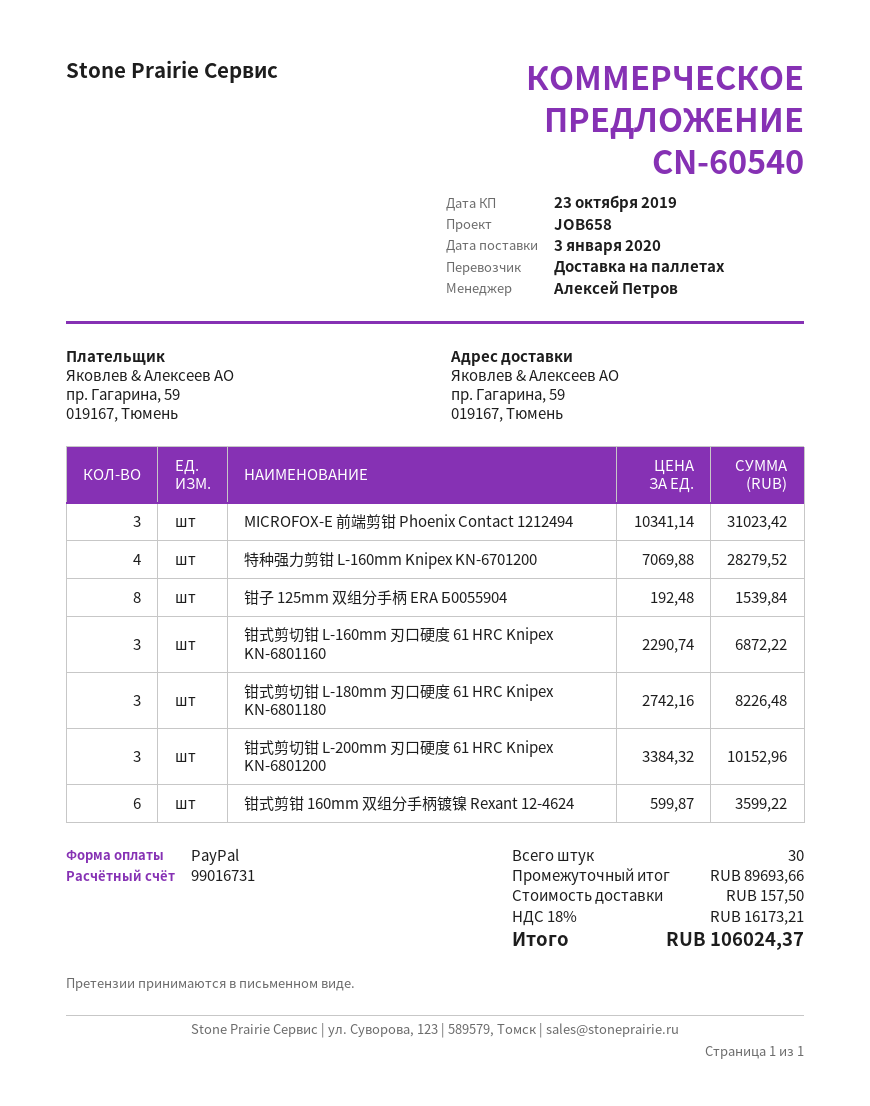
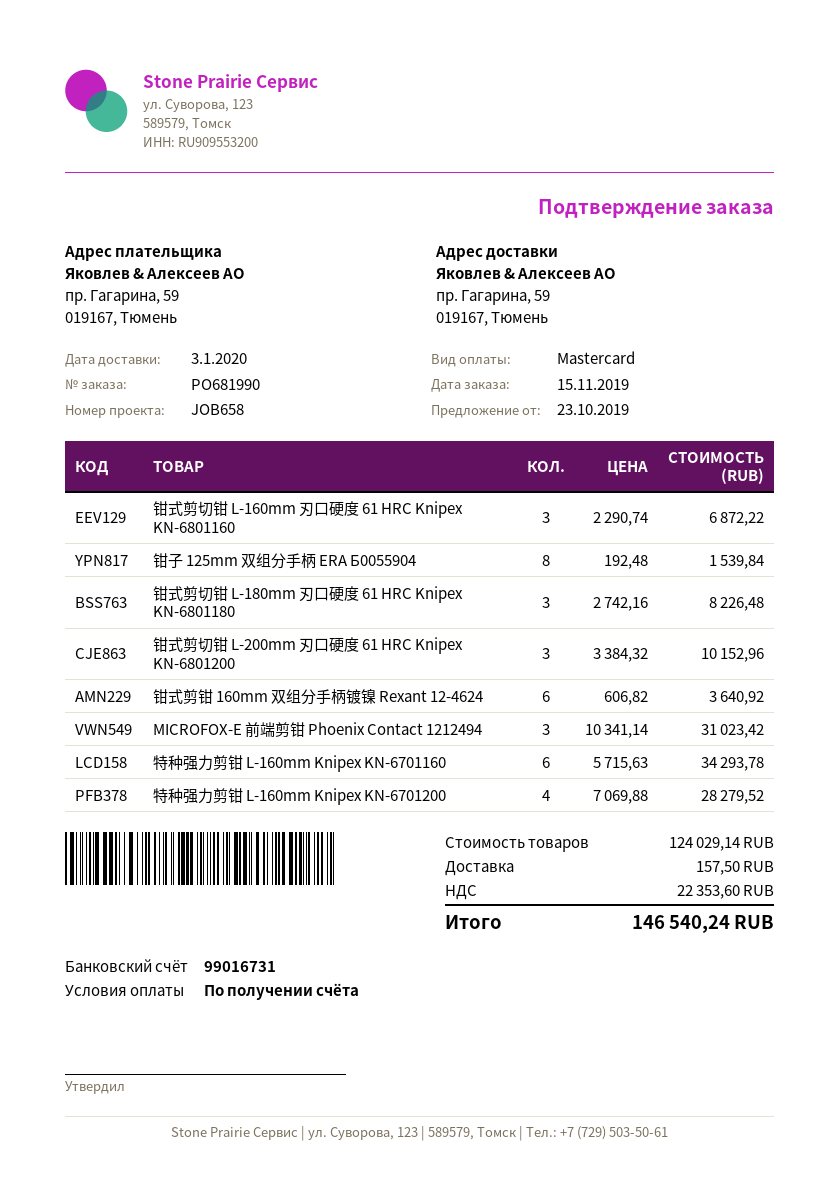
payment method: PayPal -> Mastercard
钳式剪钳 160mm 双组分手柄镀镍 Rexant 12-4624: 6 x 599.87 = 3599.22 -> 6 x 606.82 = 3640.92
特种强力剪钳 L-160mm Knipex KN-6701160: none -> 6 x 5715.63 = 34293.78
subtotal: 89693.66 -> 124029.14
tax: 16173.21 -> 22353.60
total: 106024.37 -> 146540.24

